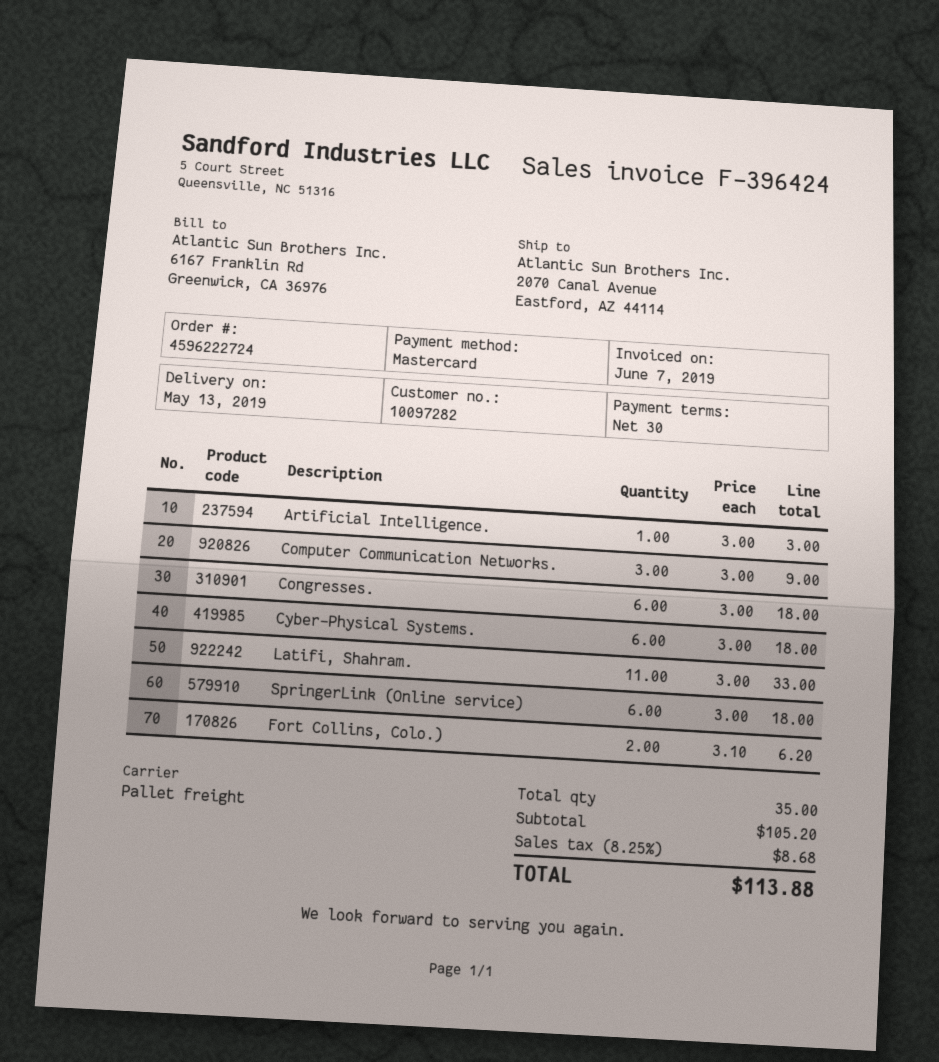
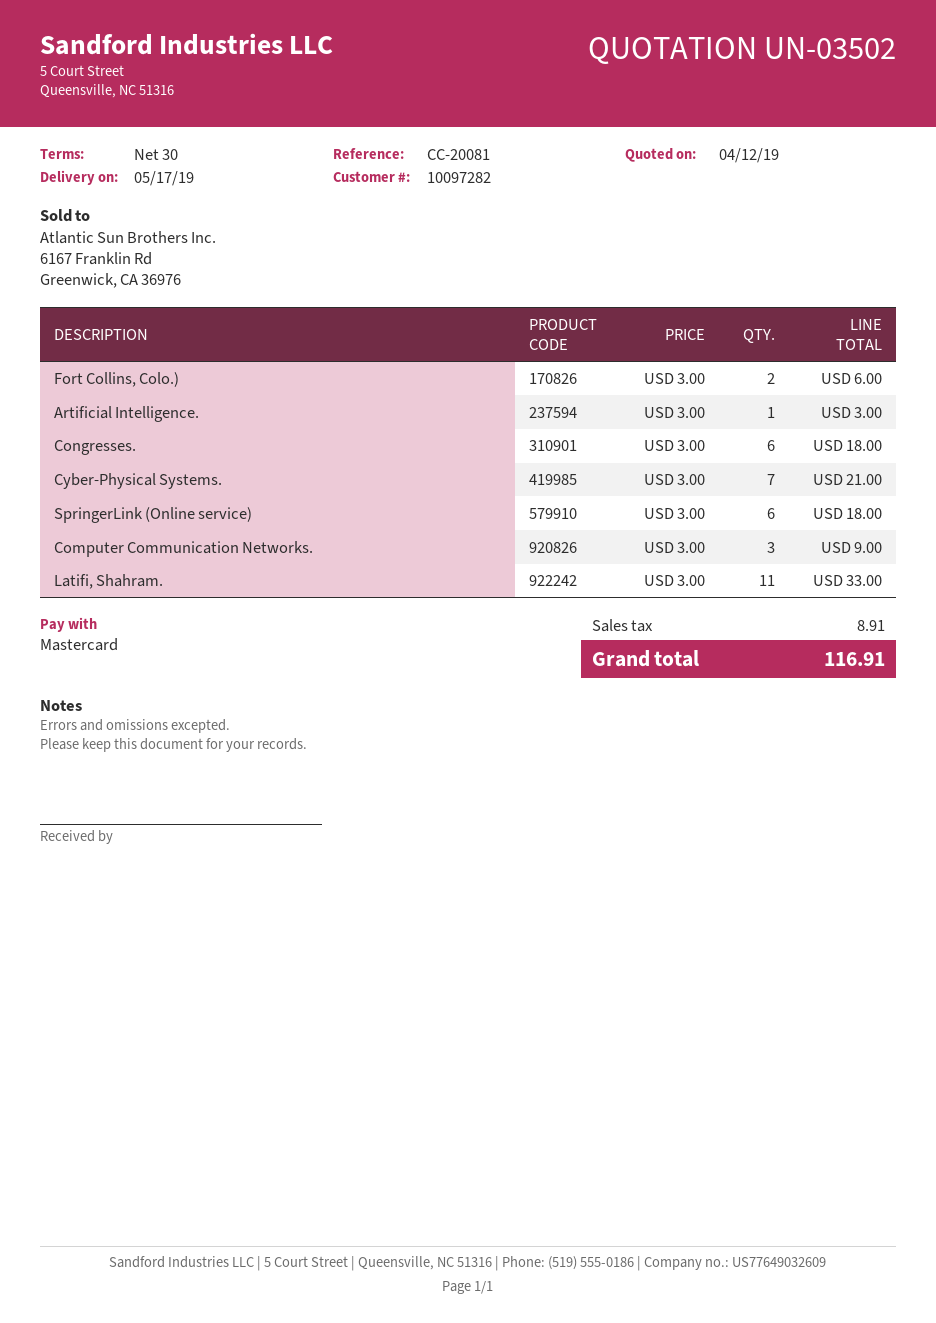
delivery date: 2019-05-13 -> 2019-05-17
Cyber-Physical Systems.: 6 x 3.00 = 18.00 -> 7 x 3.00 = 21.00
Fort Collins, Colo.): 2 x 3.10 = 6.20 -> 2 x 3.00 = 6.00
tax: 8.68 -> 8.91
total: 113.88 -> 116.91

